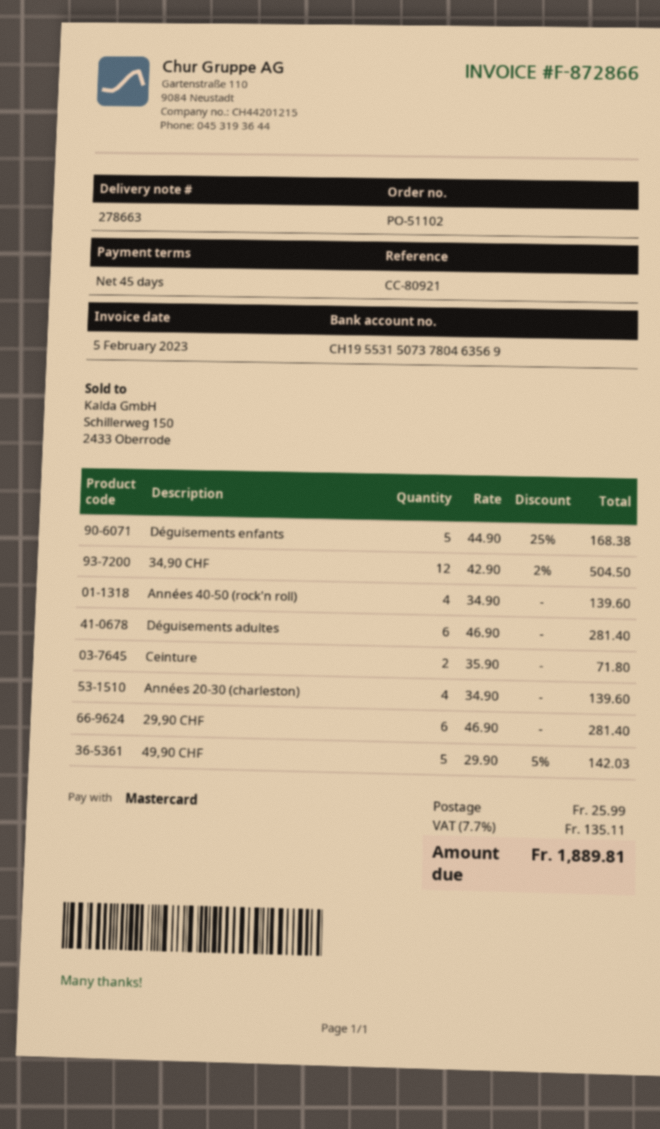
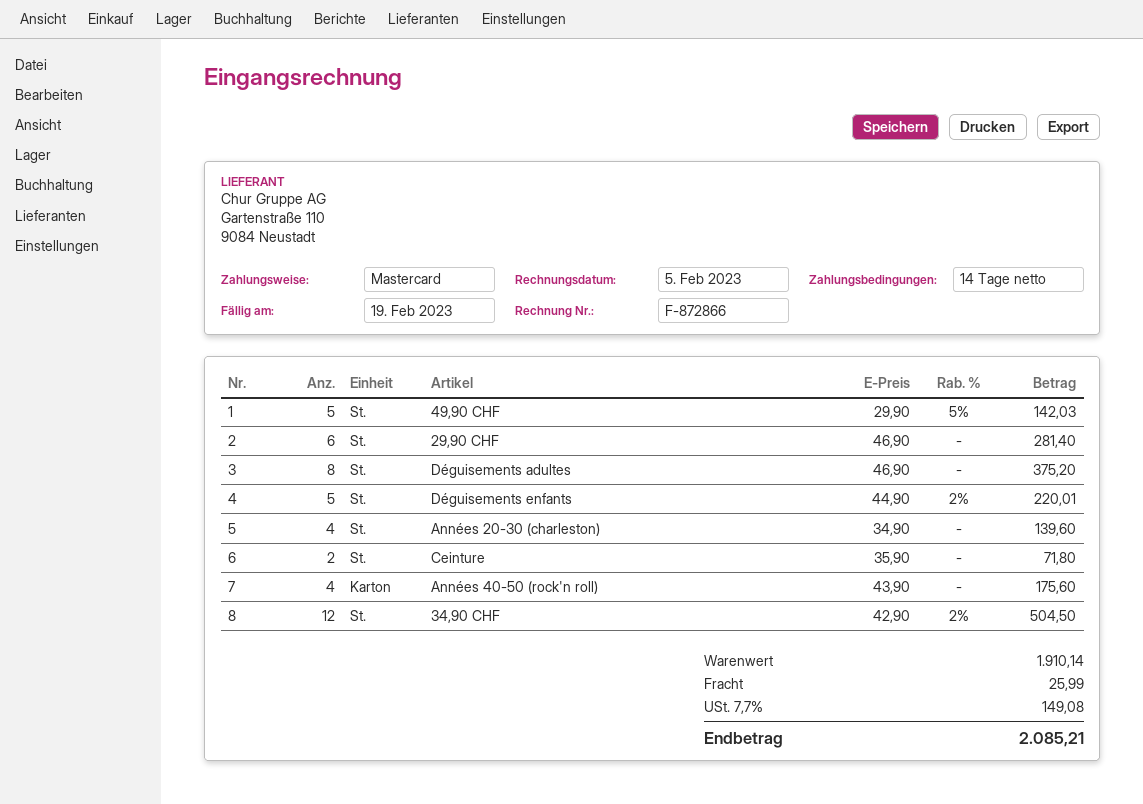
payment terms: 45 days -> 14 days
Déguisements enfants: 5 x 44.90 - 25% = 168.38 -> 5 x 44.90 - 2% = 220.01
Années 40-50 (rock'n roll): 4 x 34.90 = 139.60 -> 4 x 43.90 = 175.60
Déguisements adultes: 6 x 46.90 = 281.40 -> 8 x 46.90 = 375.20
tax: 7.7% = 135.11 -> 7.7% = 149.08
total: 1889.81 -> 2085.21

